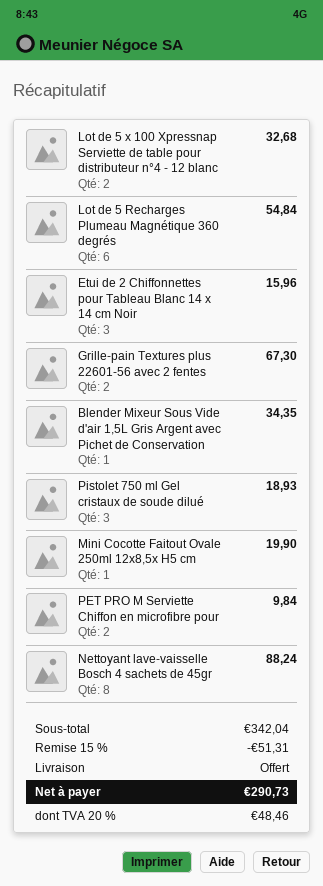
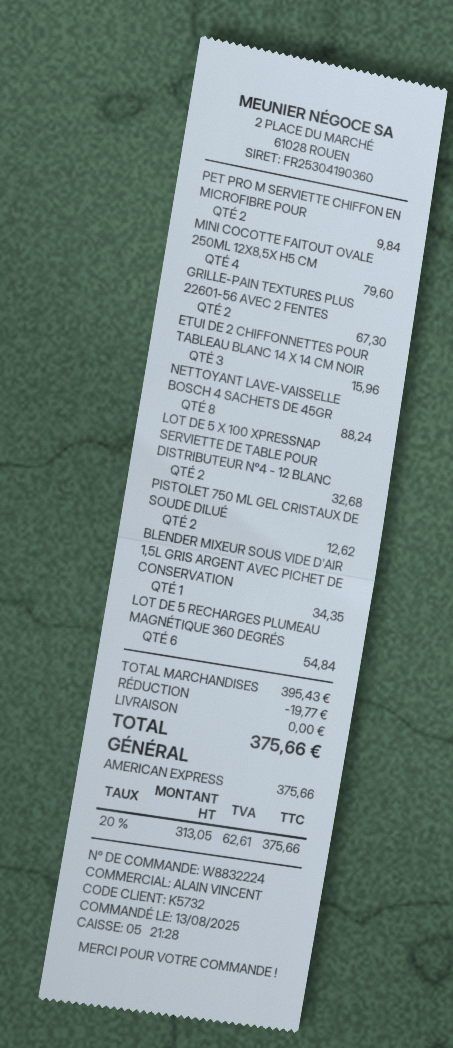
Pistolet 750 ml Gel cristaux de soude dilué: 3 for 18.93 -> 2 for 12.62
Mini Cocotte Faitout Ovale 250ml 12x8,5x H5 cm: 1 for 19.90 -> 4 for 79.60
subtotal: 342.04 -> 395.43
discount: 51.31 -> 19.77
tax: 20% = 48.46 -> 20% = 62.61
total: 290.73 -> 375.66

